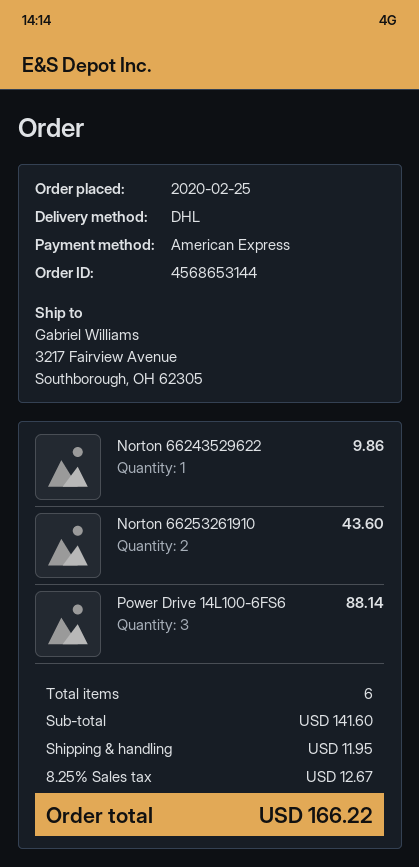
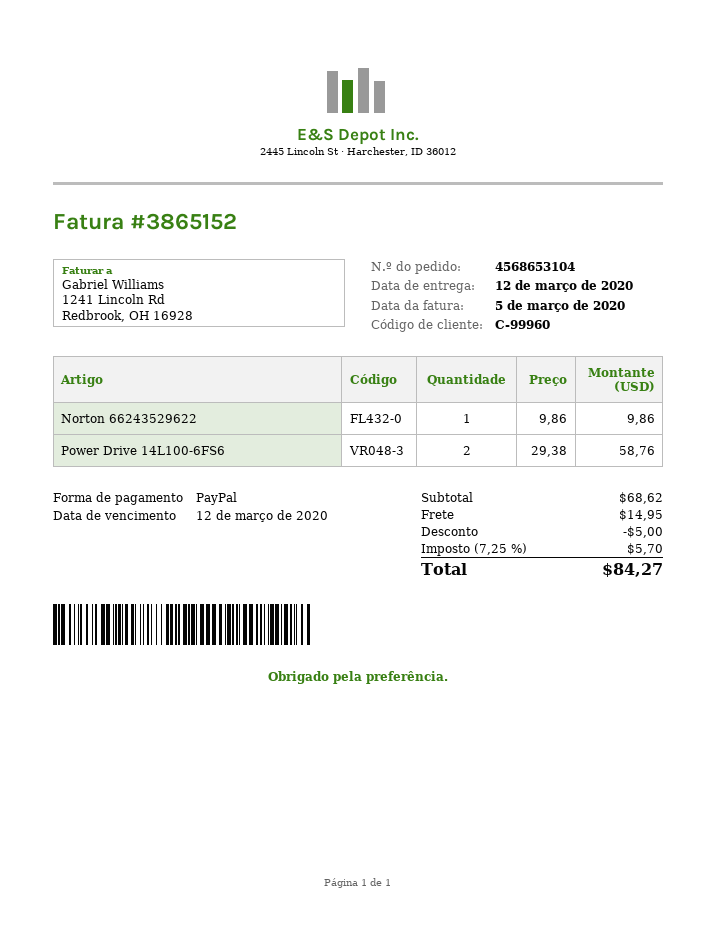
order number: 4568653144 -> 4568653104
payment method: American Express -> PayPal
Norton 66253261910: 2 for 43.60 -> none
Power Drive 14L100-6FS6: 3 for 88.14 -> 2 for 58.76
subtotal: 141.60 -> 68.62
discount: none -> 5.00
shipping: 11.95 -> 14.95
tax: 8.25% = 12.67 -> 7.25% = 5.70
total: 166.22 -> 84.27

